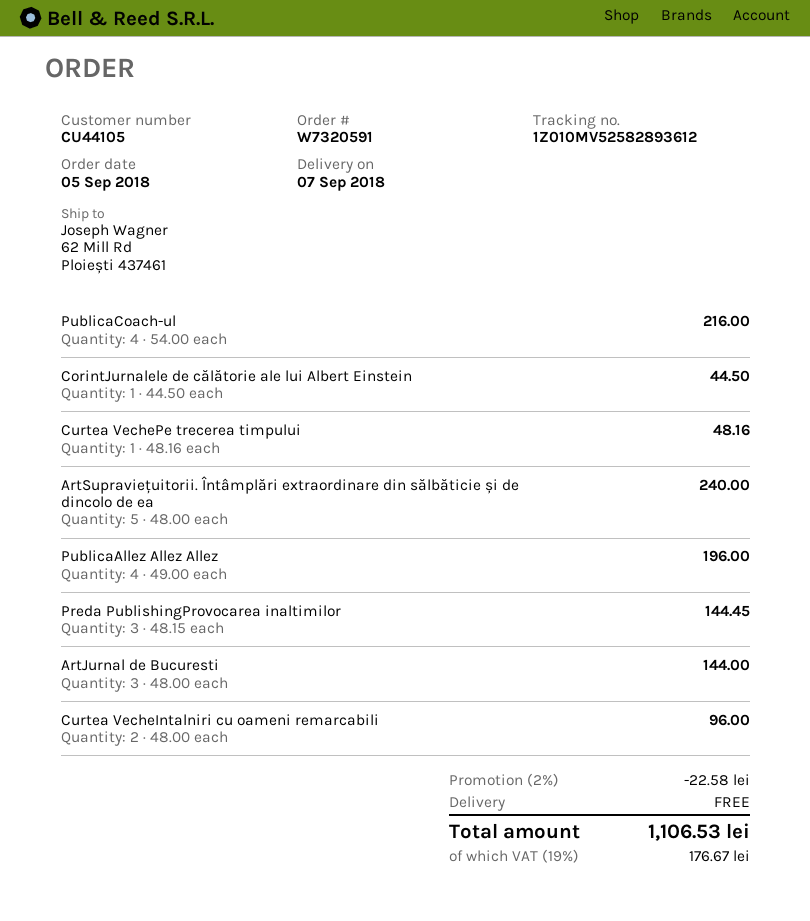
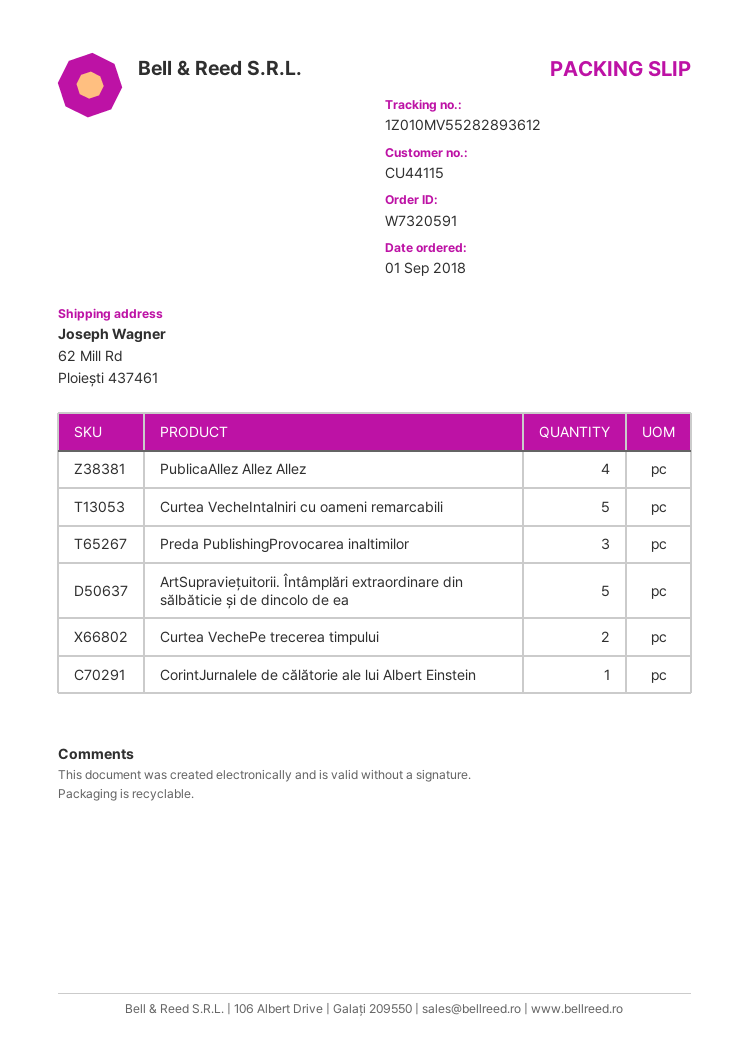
order date: 2018-09-05 -> 2018-09-01
customer number: CU44105 -> CU44115
tracking number: 1Z010MV52582893612 -> 1Z010MV55282893612
PublicaCoach-ul: 4 -> none
Curtea VechePe trecerea timpului: 1 -> 2
ArtJurnal de Bucuresti: 3 -> none
Curtea VecheIntalniri cu oameni remarcabili: 2 -> 5

